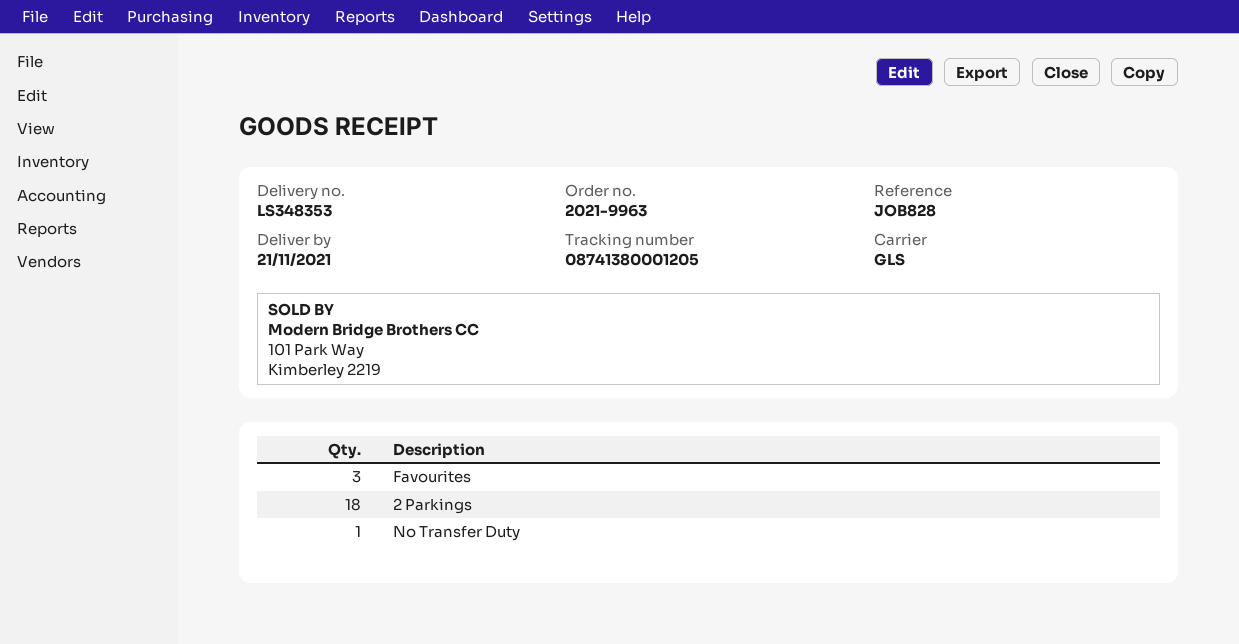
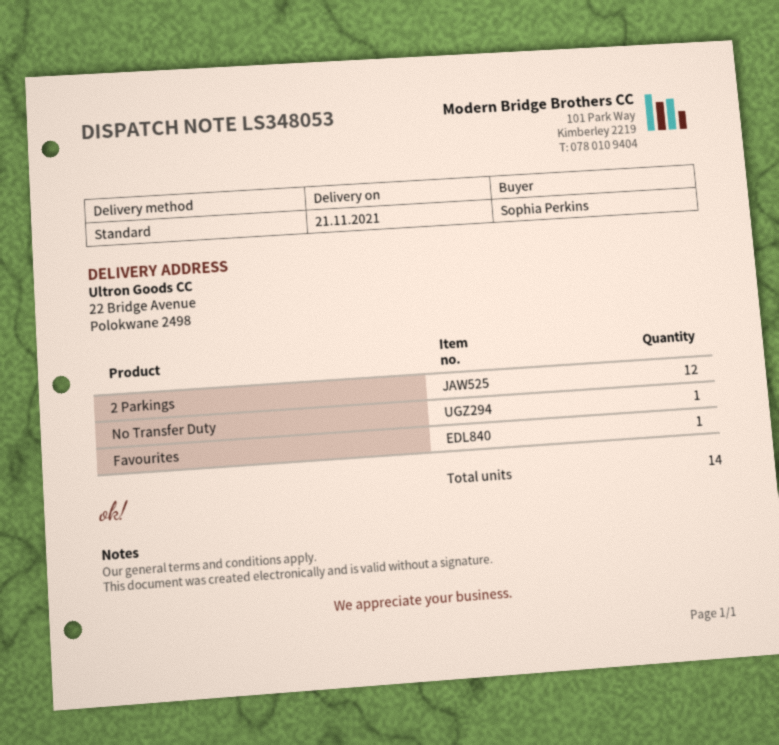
delivery note number: LS348353 -> LS348053
shipping method: GLS -> standard
Favourites: 3 -> 1
2 Parkings: 18 -> 12

